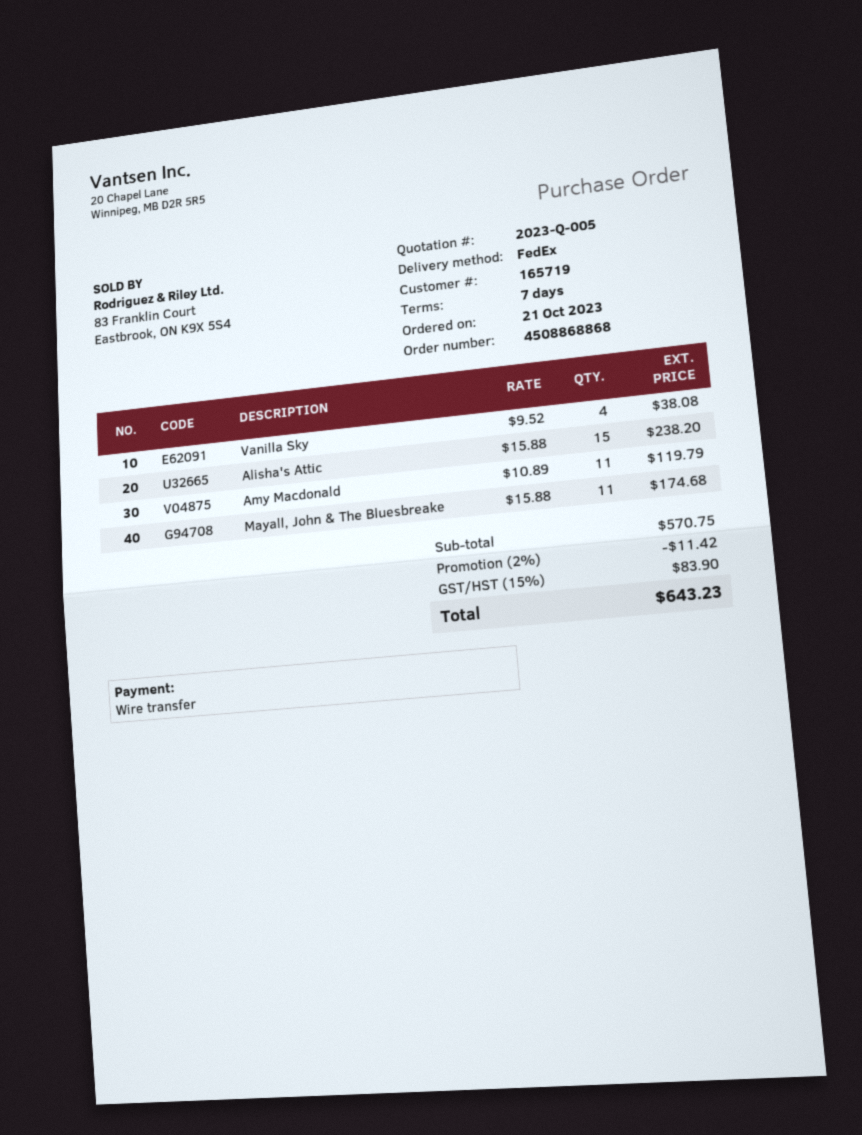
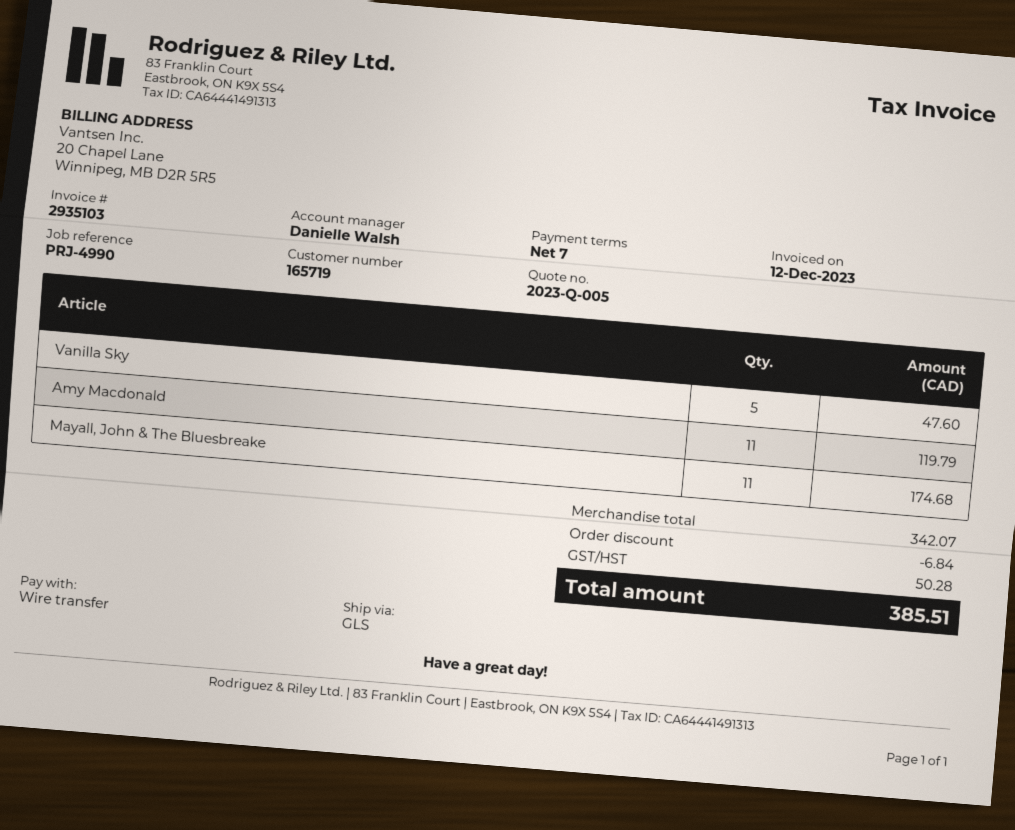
shipping method: FedEx -> GLS
Vanilla Sky: 4 for 38.08 -> 5 for 47.60
Alisha's Attic: 15 for 238.20 -> none
subtotal: 570.75 -> 342.07
discount: 11.42 -> 6.84
tax: 83.90 -> 50.28
total: 643.23 -> 385.51

